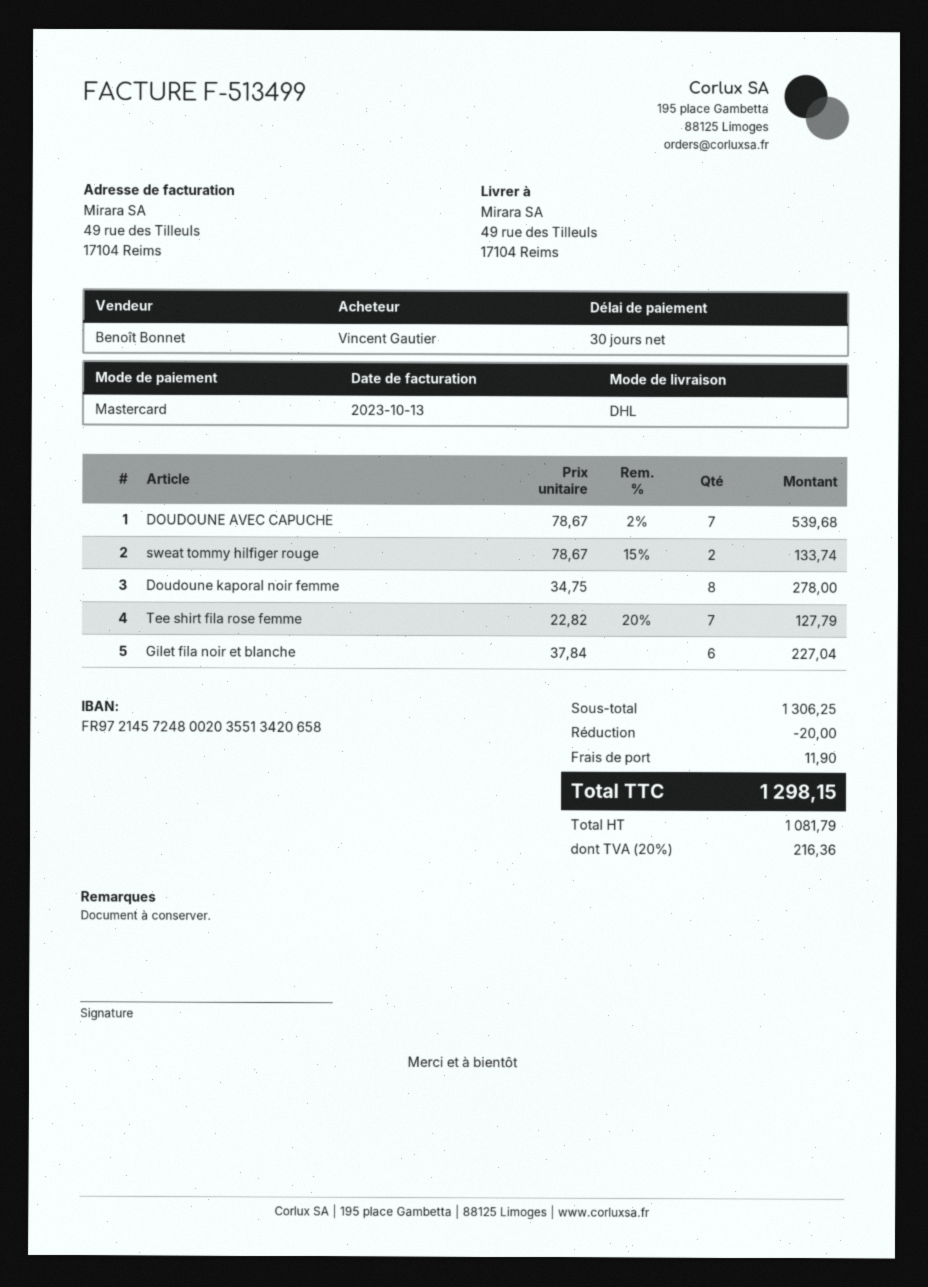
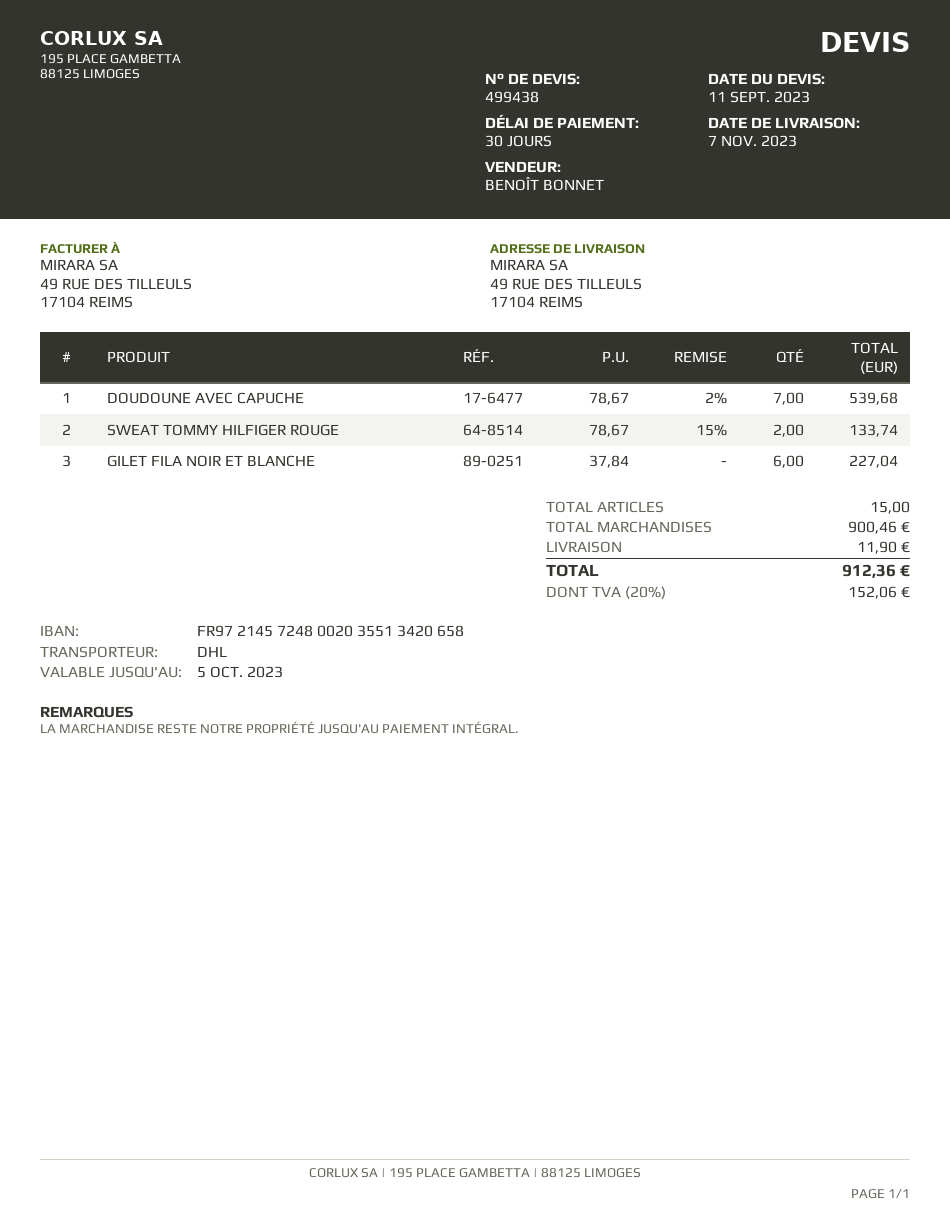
Doudoune kaporal noir femme: 8 x 34.75 = 278.00 -> none
Tee shirt fila rose femme: 7 x 22.82 - 20% = 127.79 -> none
subtotal: 1306.25 -> 900.46
discount: 20.00 -> none
tax: 20% = 216.36 -> 20% = 152.06
total: 1298.15 -> 912.36

